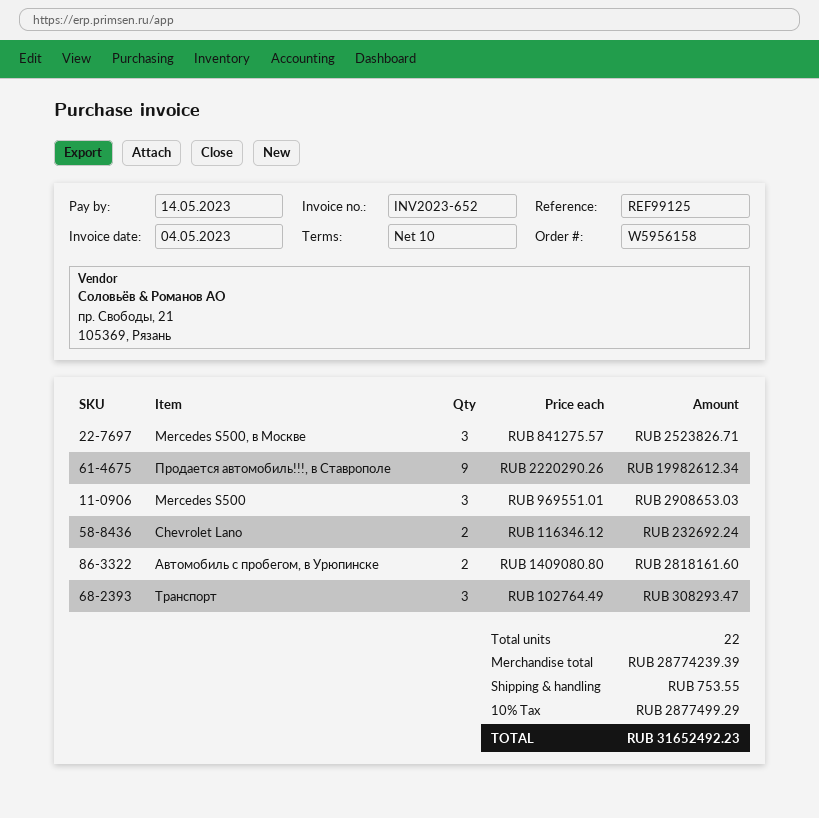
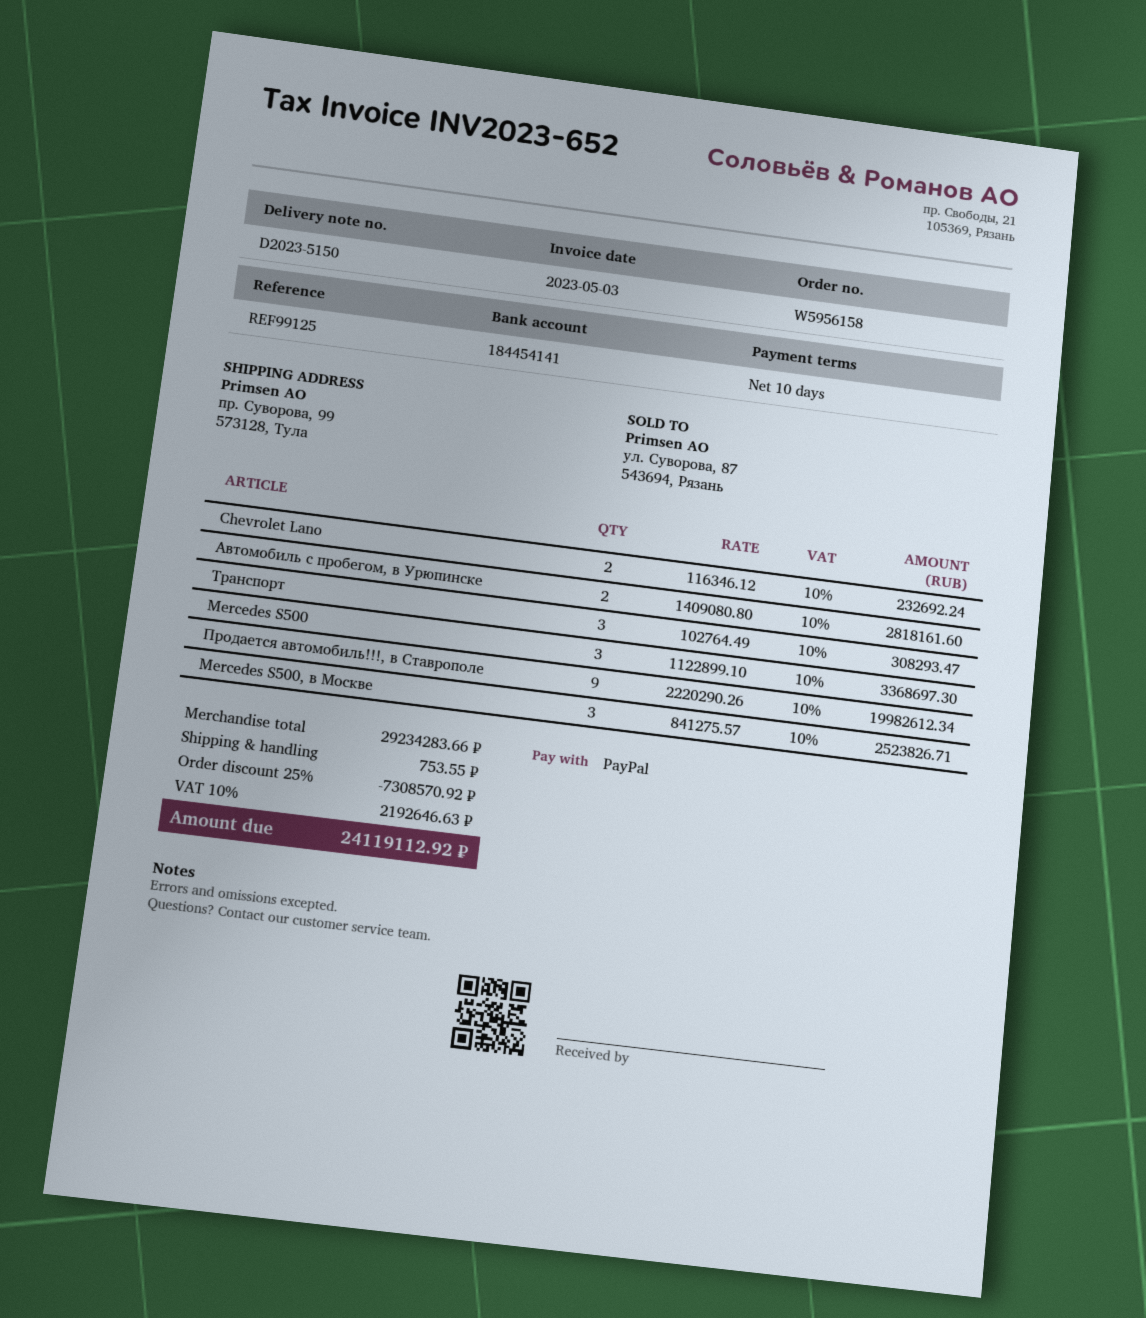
invoice date: 2023-05-04 -> 2023-05-03
Mercedes S500: 3 x 969551.01 = 2908653.03 -> 3 x 1122899.10 = 3368697.30
subtotal: 28774239.39 -> 29234283.66
discount: none -> 25% = 7308570.92
tax: 10% = 2877499.29 -> 10% = 2192646.63
total: 31652492.23 -> 24119112.92

